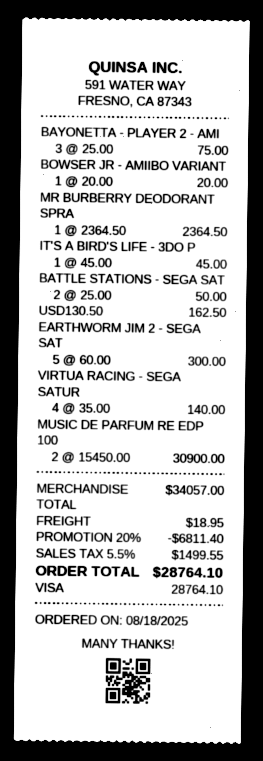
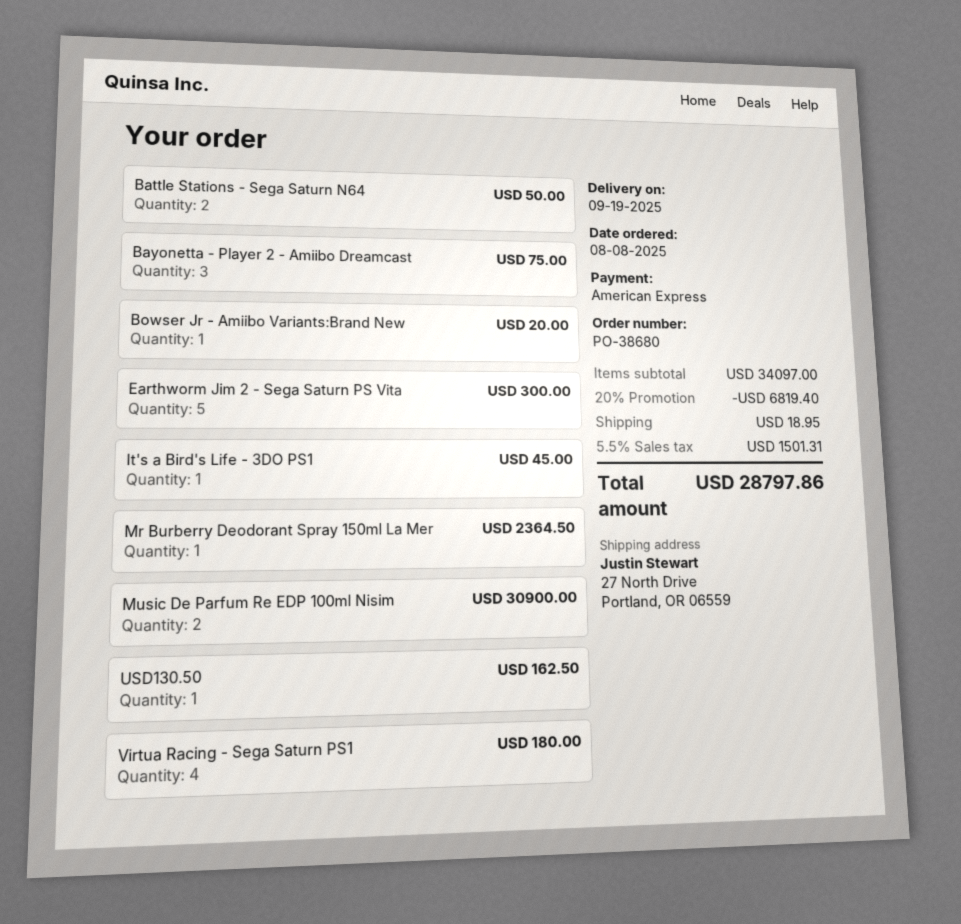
order date: 2025-08-18 -> 2025-08-08
payment method: Visa -> American Express
VIRTUA RACING - SEGA SATUR: 4 for 140.00 -> 4 for 180.00
subtotal: 34057.00 -> 34097.00
discount: 20% = 6811.40 -> 20% = 6819.40
tax: 5.5% = 1499.55 -> 5.5% = 1501.31
total: 28764.10 -> 28797.86

